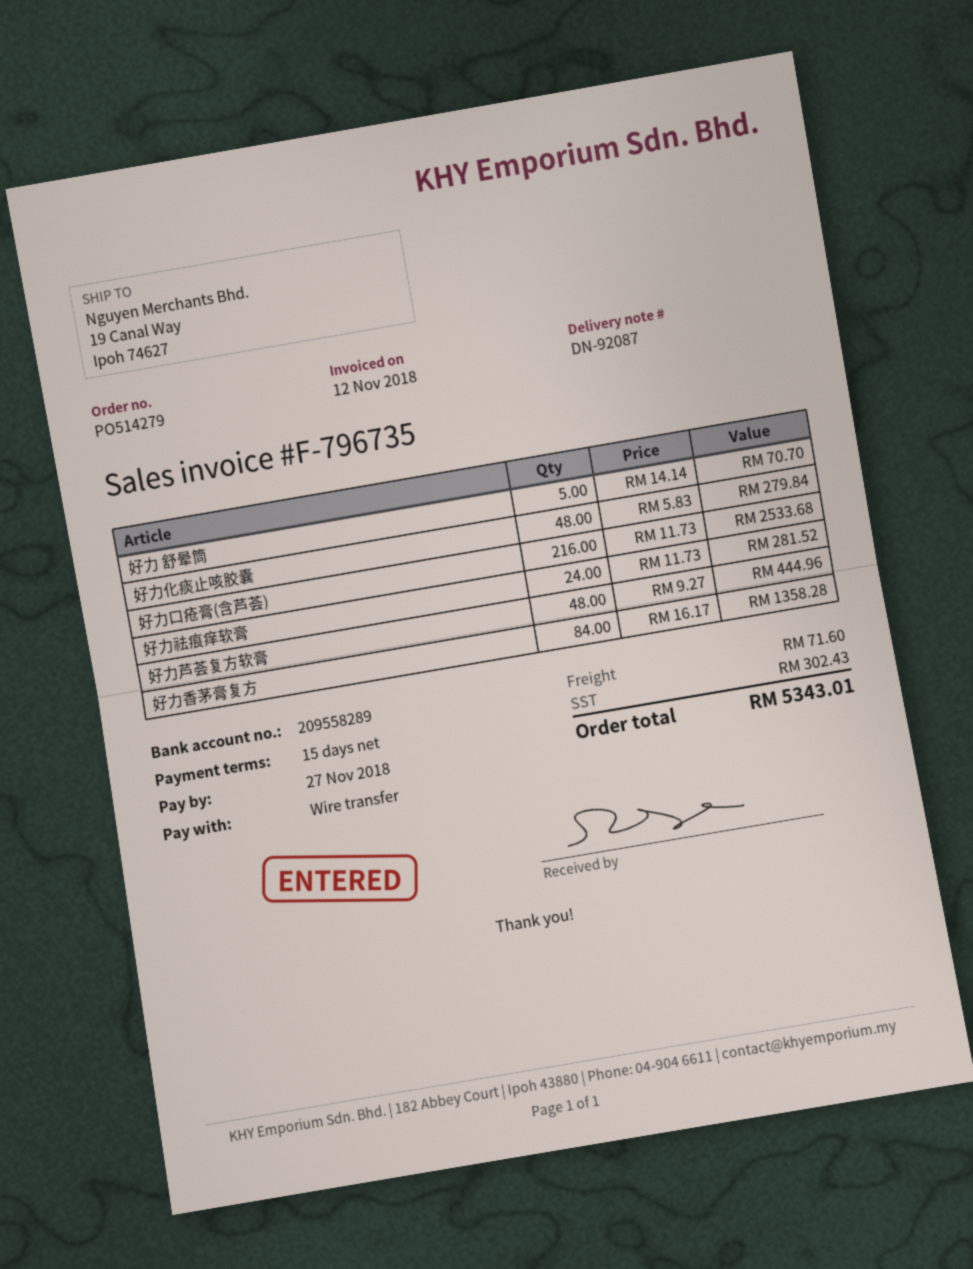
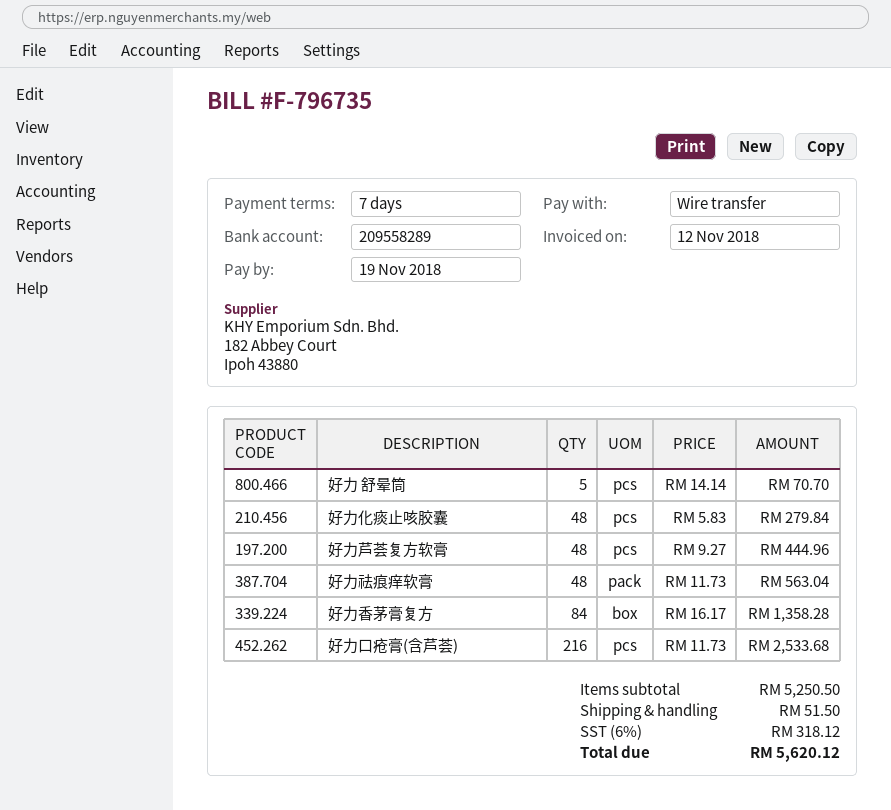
payment terms: 15 days -> 7 days
due date: 2018-11-27 -> 2018-11-19
好力祛痕痒软膏: 24 x 11.73 = 281.52 -> 48 x 11.73 = 563.04
shipping: 71.60 -> 51.50
tax: 302.43 -> 318.12
total: 5343.01 -> 5620.12

